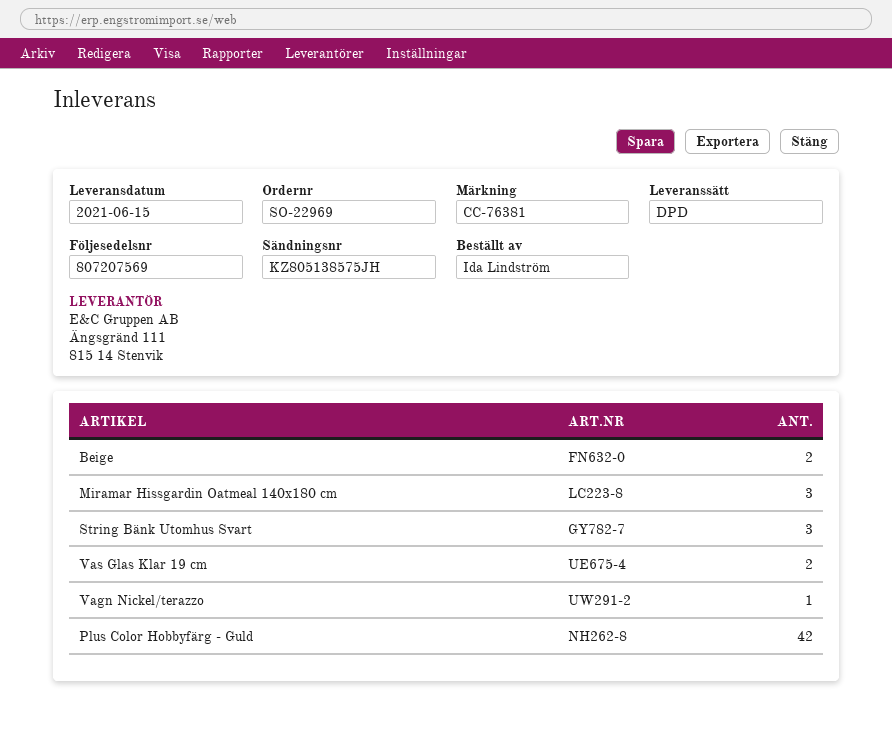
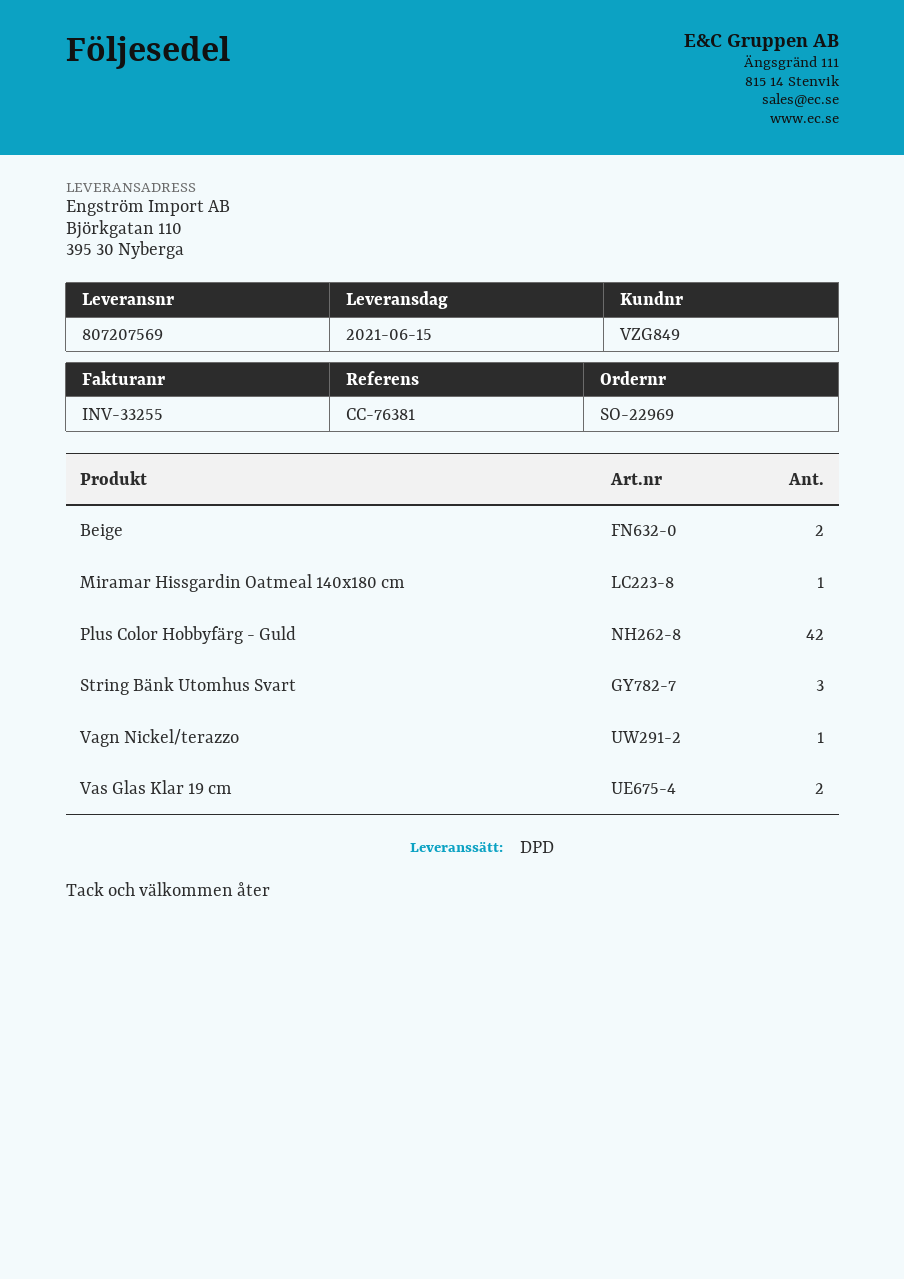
Miramar Hissgardin Oatmeal 140x180 cm: 3 -> 1

